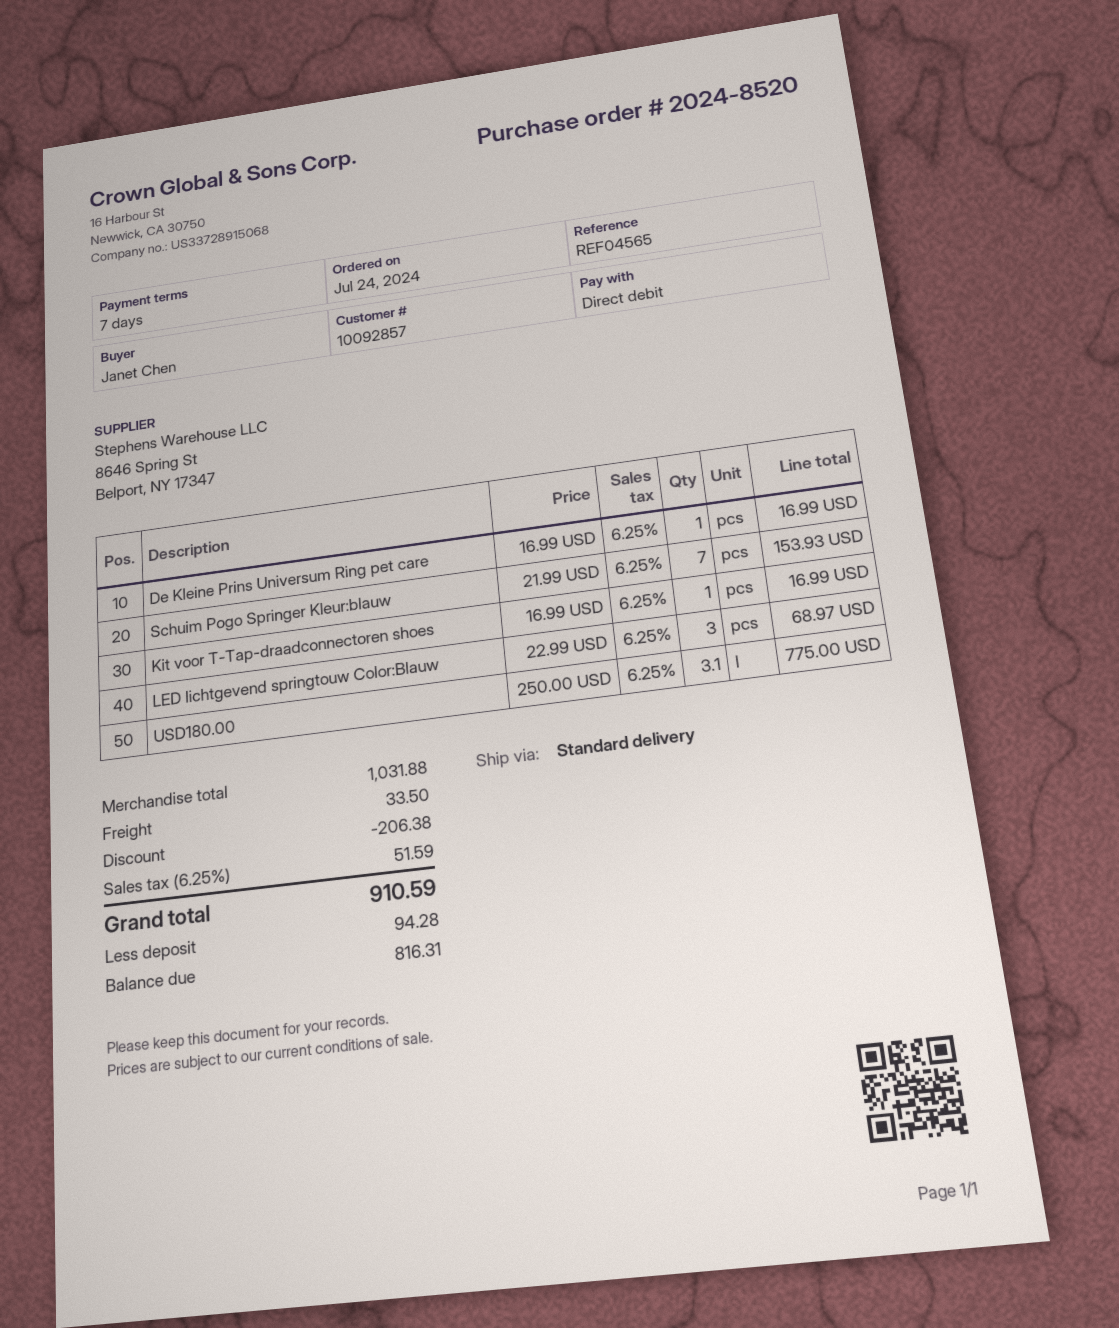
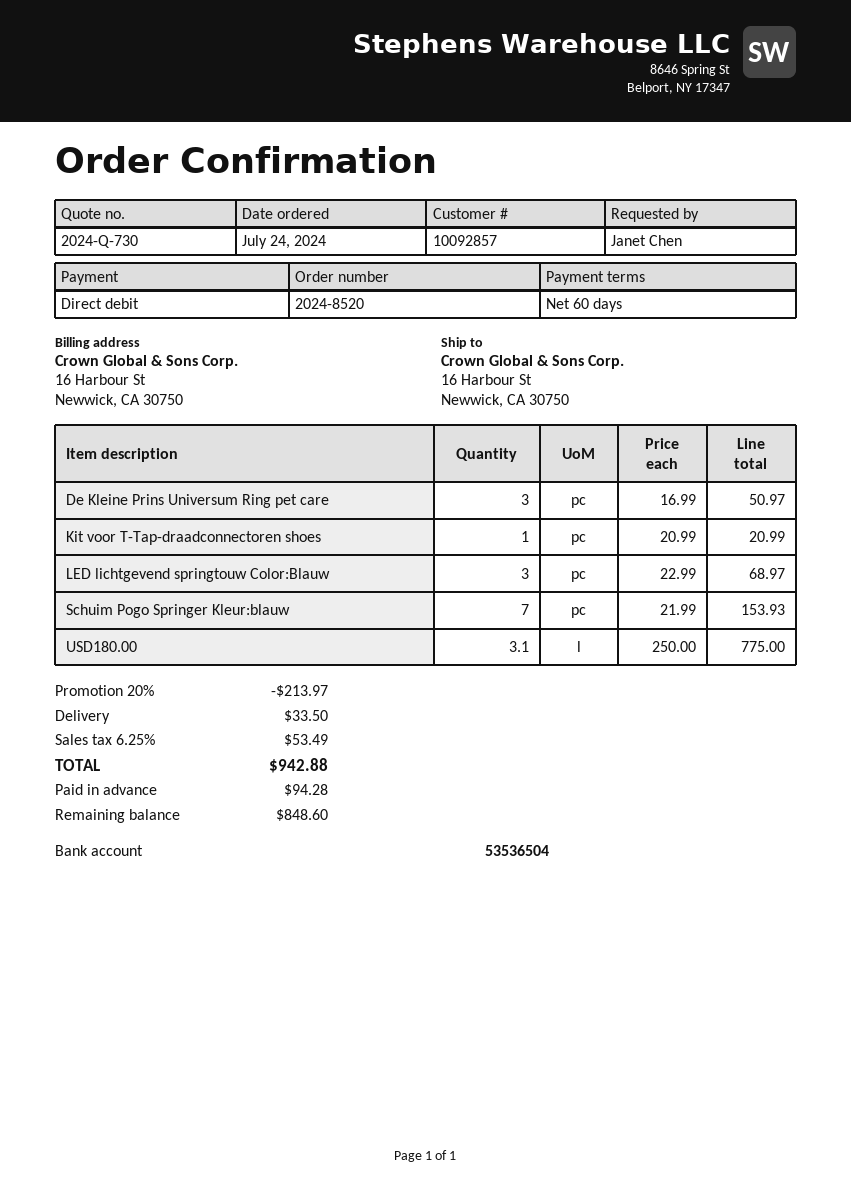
payment terms: 7 days -> 60 days
De Kleine Prins Universum Ring pet care: 1 x 16.99 = 16.99 -> 3 x 16.99 = 50.97
Kit voor T-Tap-draadconnectoren shoes: 1 x 16.99 = 16.99 -> 1 x 20.99 = 20.99
discount: 206.38 -> 213.97
tax: 6.25% = 51.59 -> 6.25% = 53.49
total: 910.59 -> 942.88
balance: 816.31 -> 848.60

